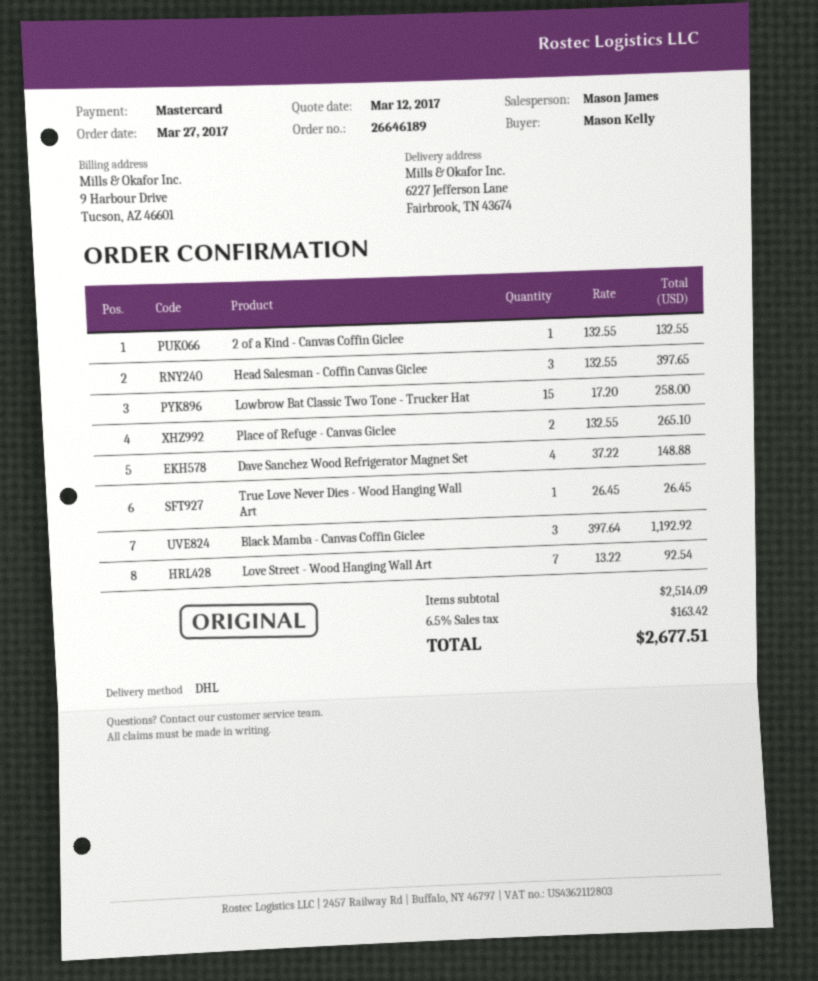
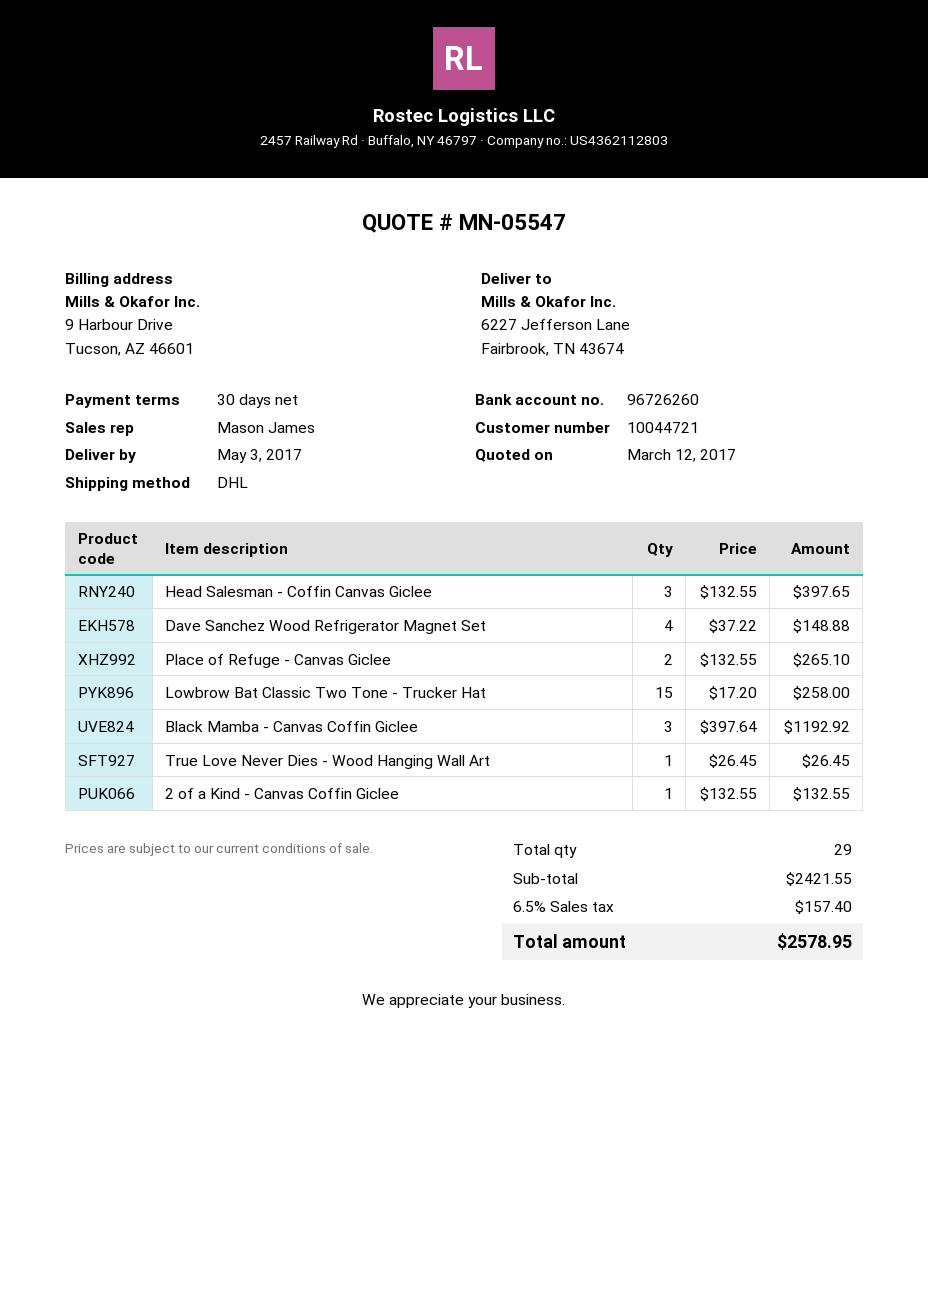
Love Street - Wood Hanging Wall Art: 7 x 13.22 = 92.54 -> none
subtotal: 2514.09 -> 2421.55
tax: 6.5% = 163.42 -> 6.5% = 157.40
total: 2677.51 -> 2578.95

